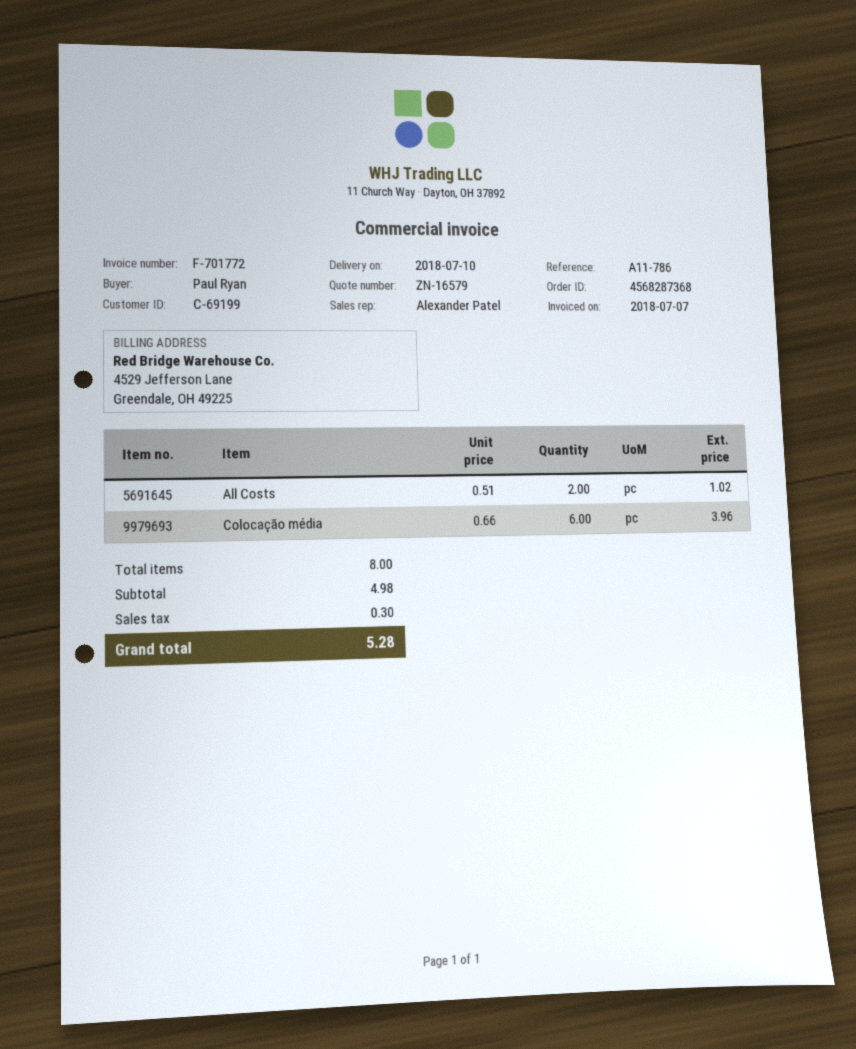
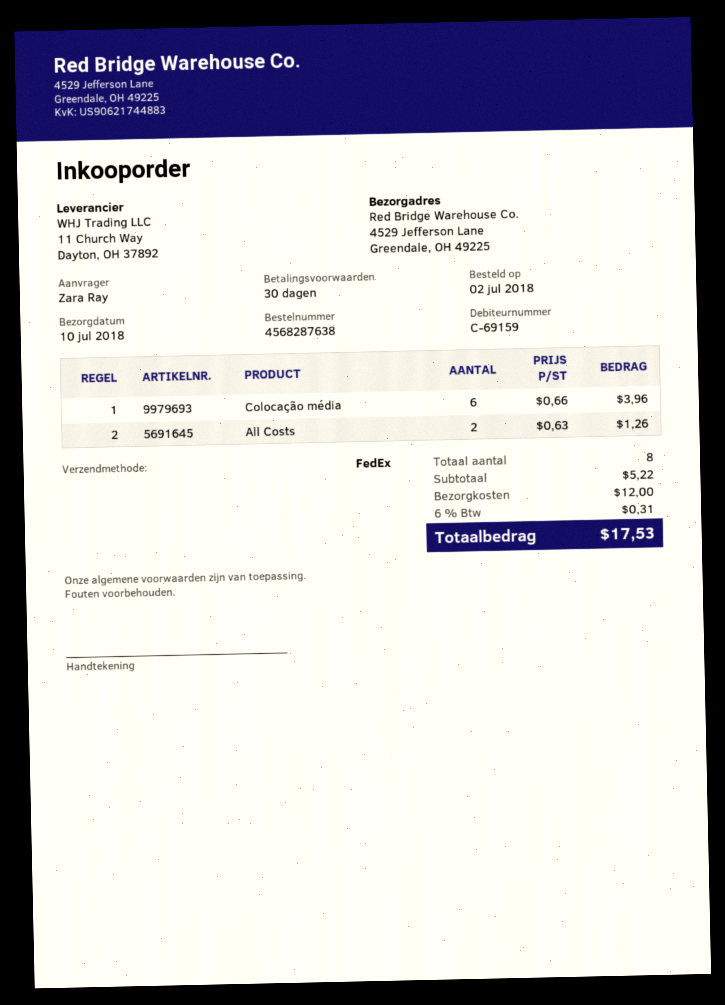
order number: 4568287368 -> 4568287638
customer number: C-69199 -> C-69159
ordered by: Paul Ryan -> Zara Ray
All Costs: 2 x 0.51 = 1.02 -> 2 x 0.63 = 1.26
subtotal: 4.98 -> 5.22
shipping: none -> 12.00
tax: 0.30 -> 0.31
total: 5.28 -> 17.53

